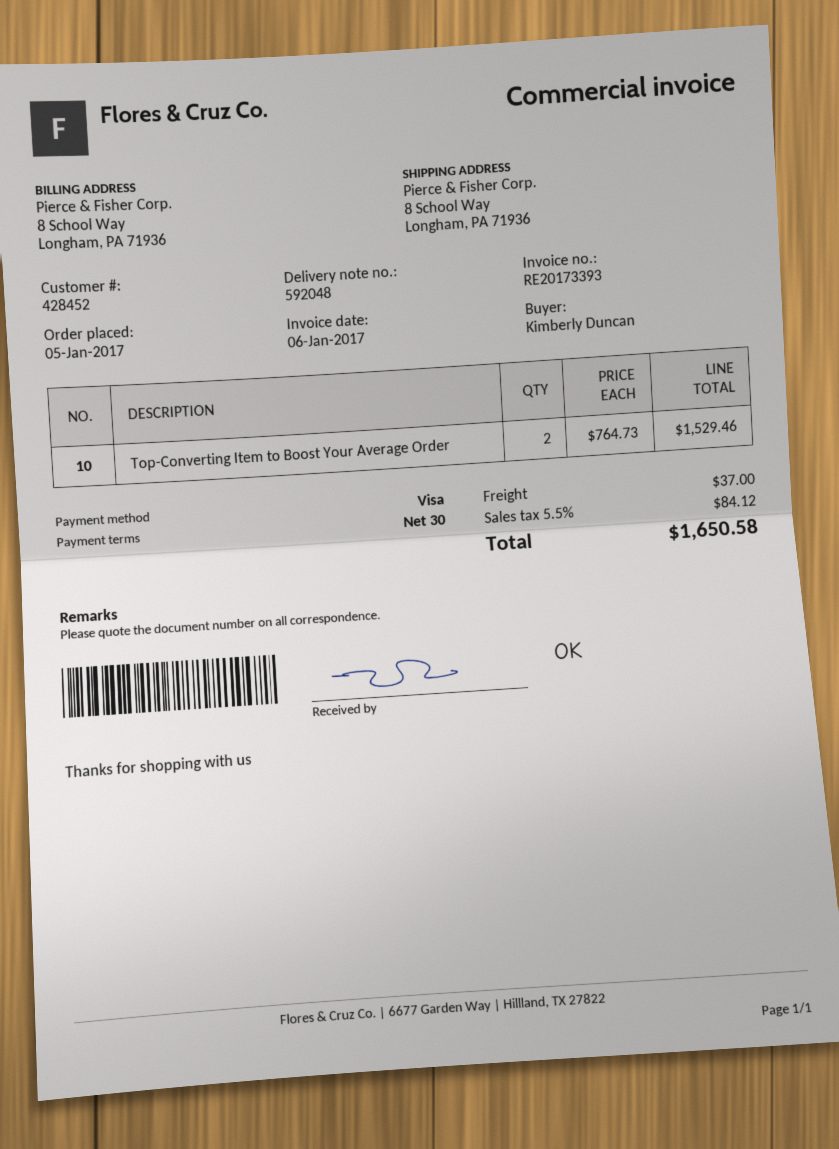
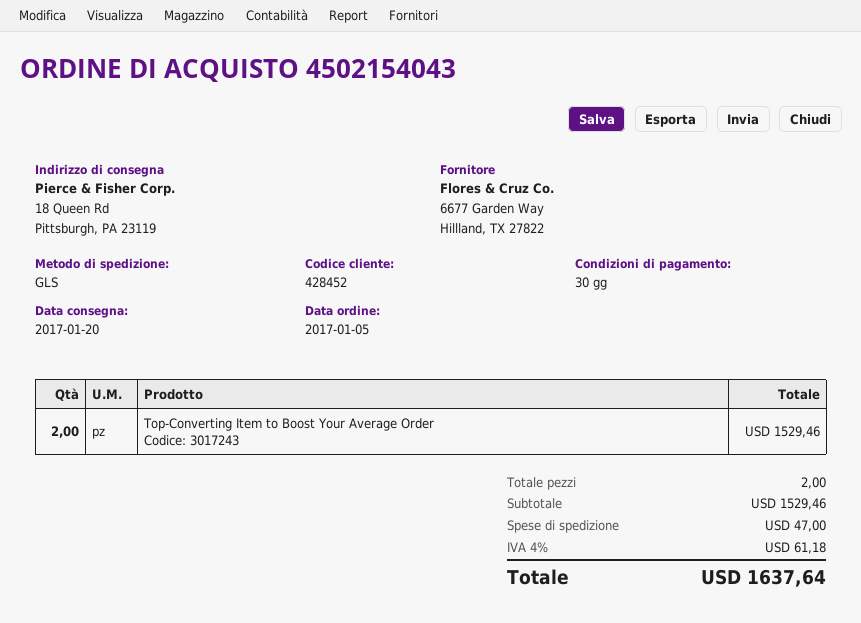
ship to: 8 School Way, Longham, PA 71936 -> 18 Queen Rd, Pittsburgh, PA 23119
shipping: 37.00 -> 47.00
tax: 5.5% = 84.12 -> 4% = 61.18
total: 1650.58 -> 1637.64

